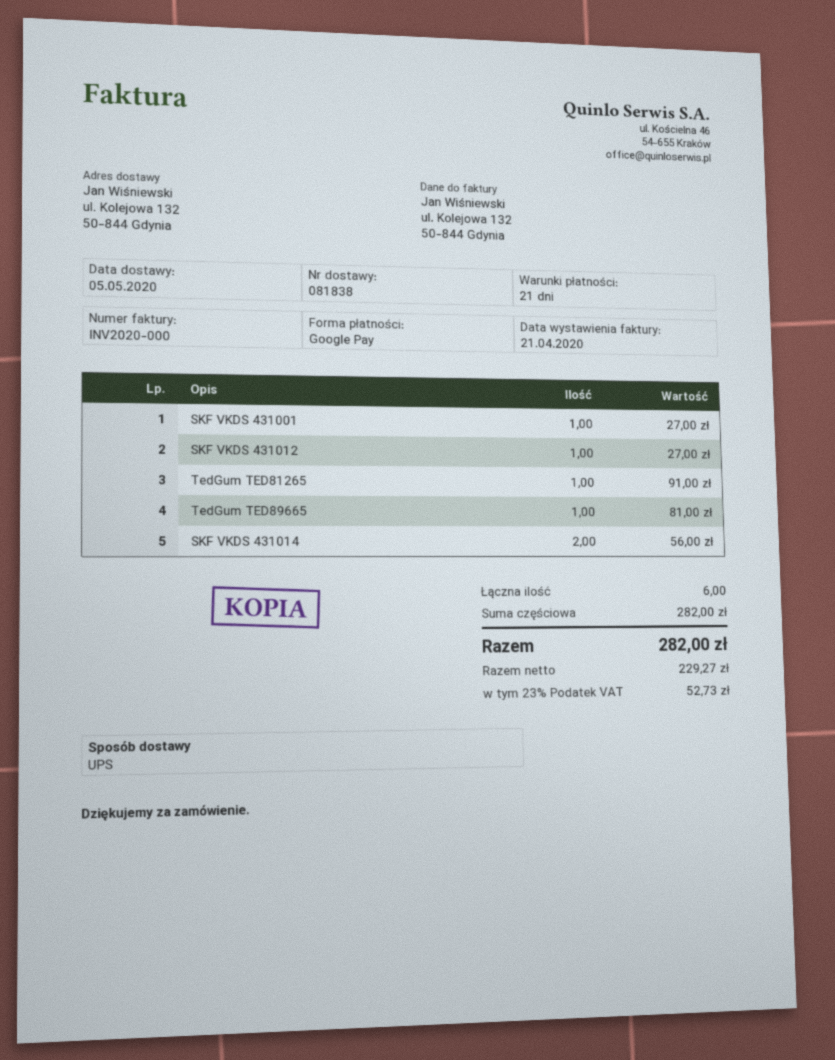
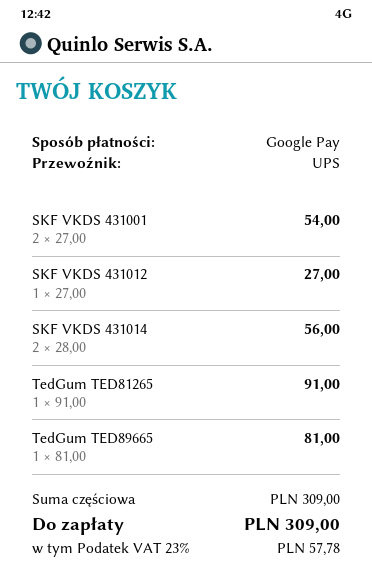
SKF VKDS 431001: 1 for 27.00 -> 2 for 54.00
subtotal: 282.00 -> 309.00
tax: 23% = 52.73 -> 23% = 57.78
total: 282.00 -> 309.00

